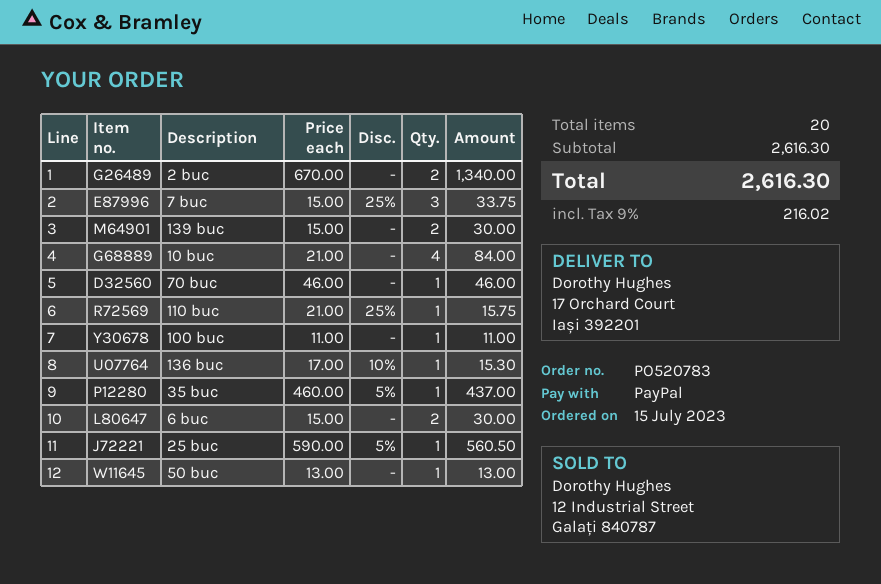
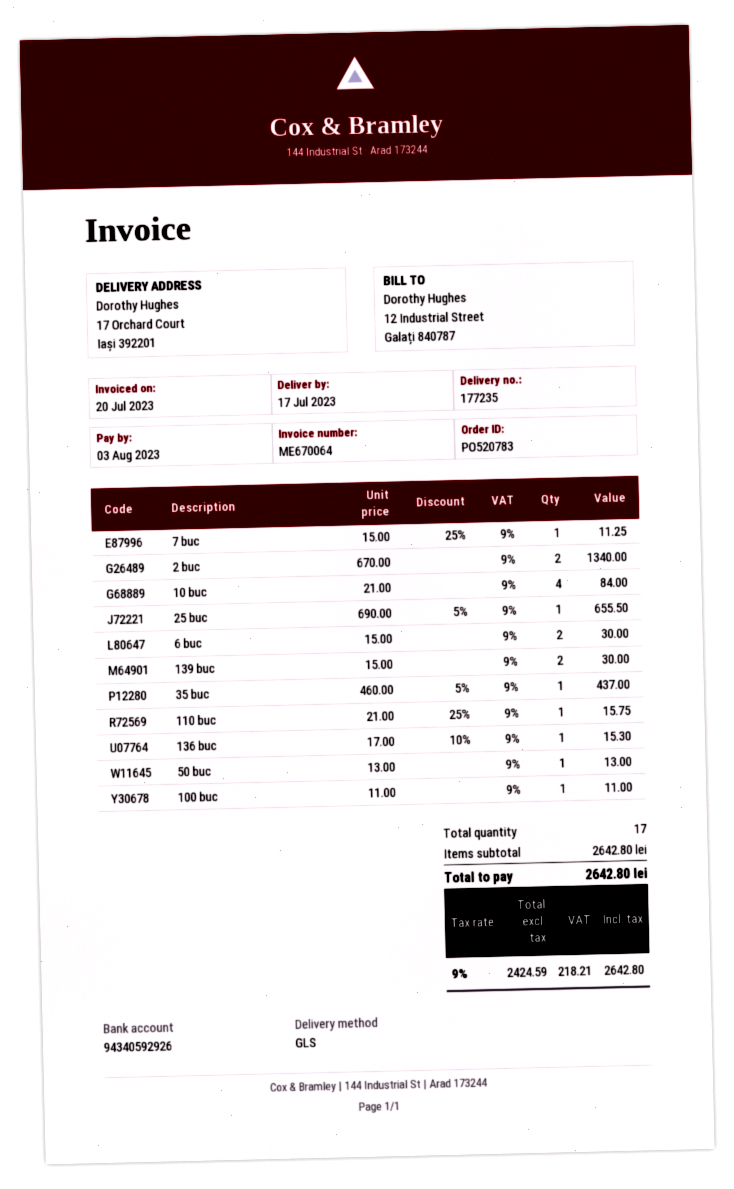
7 buc: 3 x 15.00 - 25% = 33.75 -> 1 x 15.00 - 25% = 11.25
70 buc: 1 x 46.00 = 46.00 -> none
25 buc: 1 x 590.00 - 5% = 560.50 -> 1 x 690.00 - 5% = 655.50
total quantity: 20 -> 17
subtotal: 2616.30 -> 2642.80
tax: 9% = 216.02 -> 9% = 218.21
total: 2616.30 -> 2642.80

